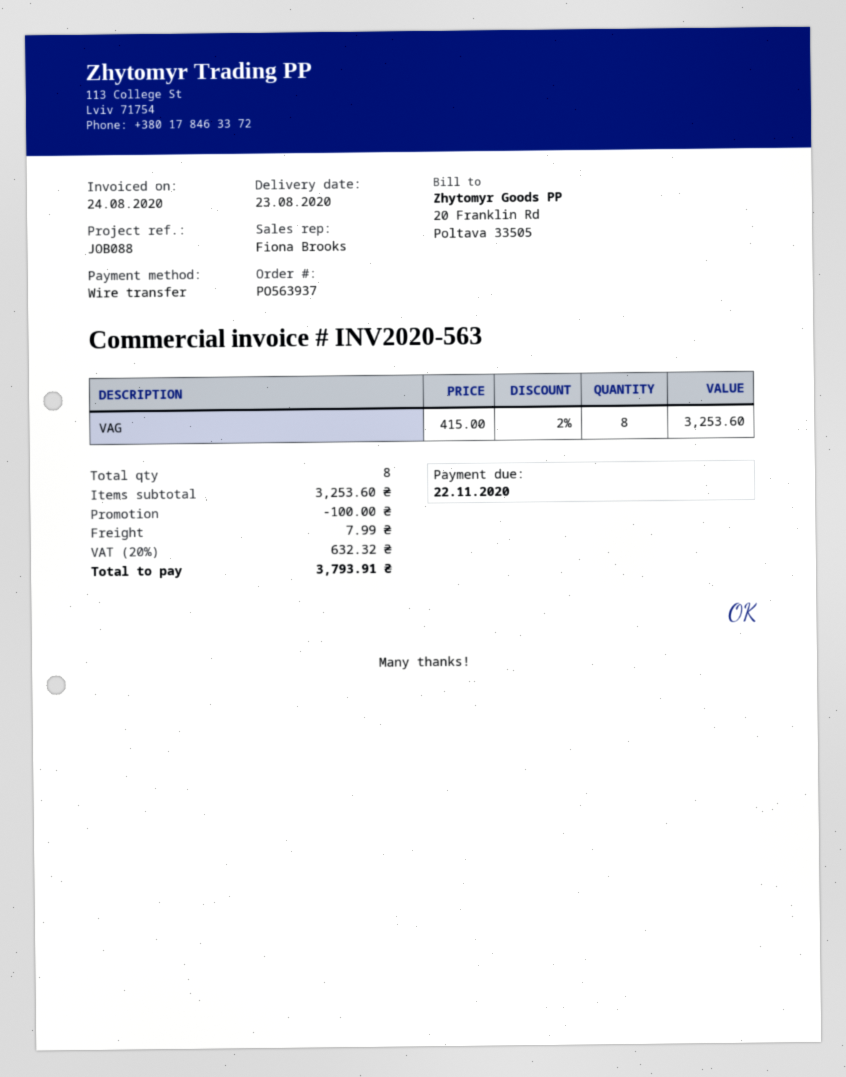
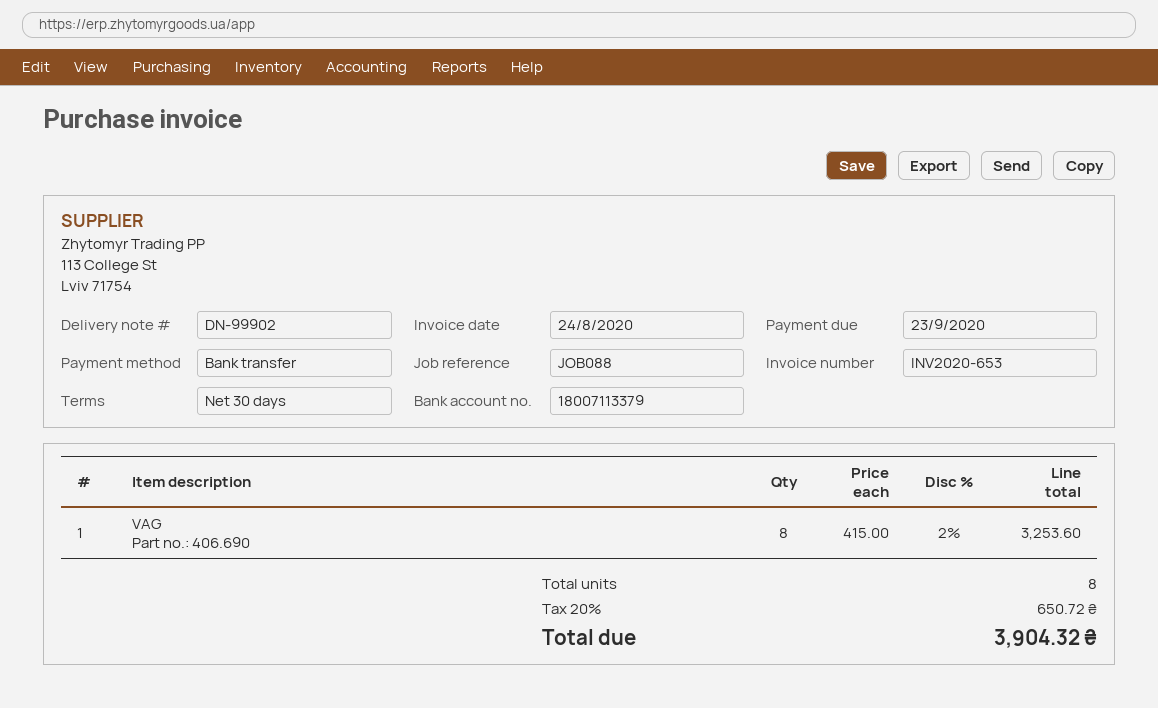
invoice number: INV2020-563 -> INV2020-653
due date: 2020-11-22 -> 2020-09-23
discount: 100.00 -> none
shipping: 7.99 -> none
tax: 20% = 632.32 -> 20% = 650.72
total: 3793.91 -> 3904.32

